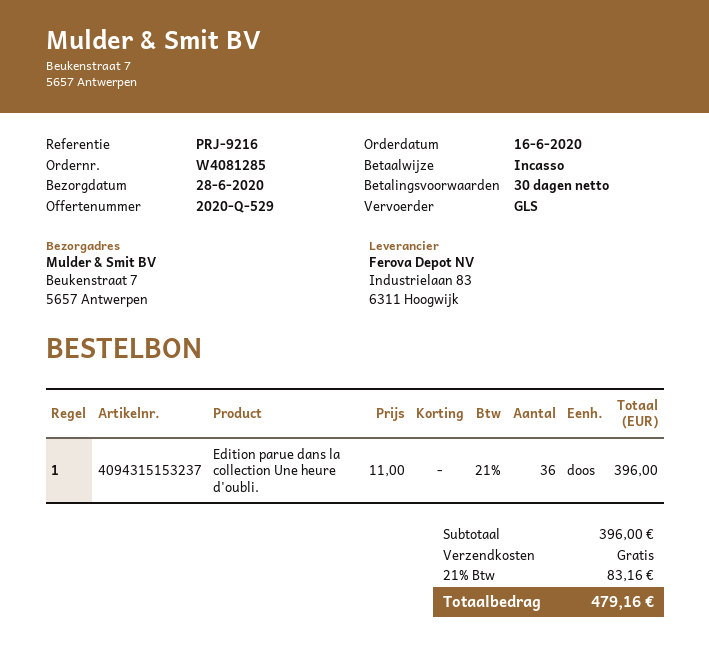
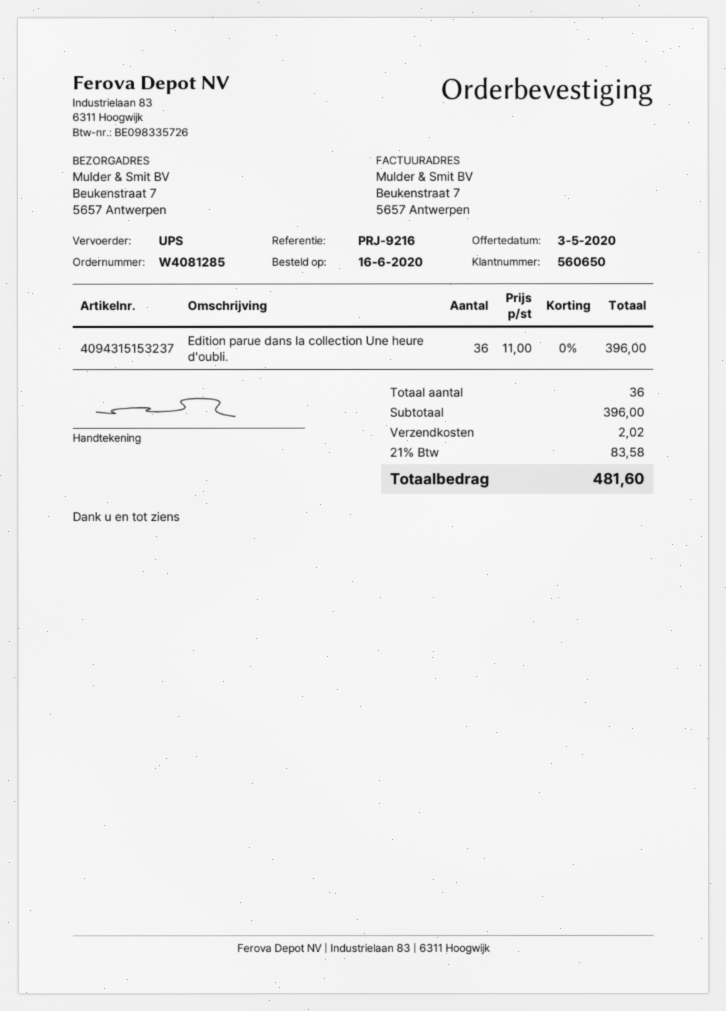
shipping method: GLS -> UPS
shipping: 0.00 -> 2.02
tax: 21% = 83.16 -> 21% = 83.58
total: 479.16 -> 481.60

